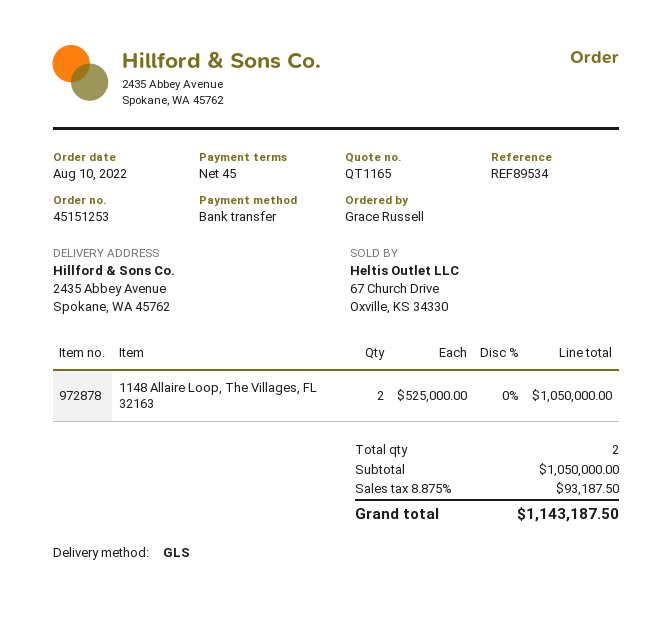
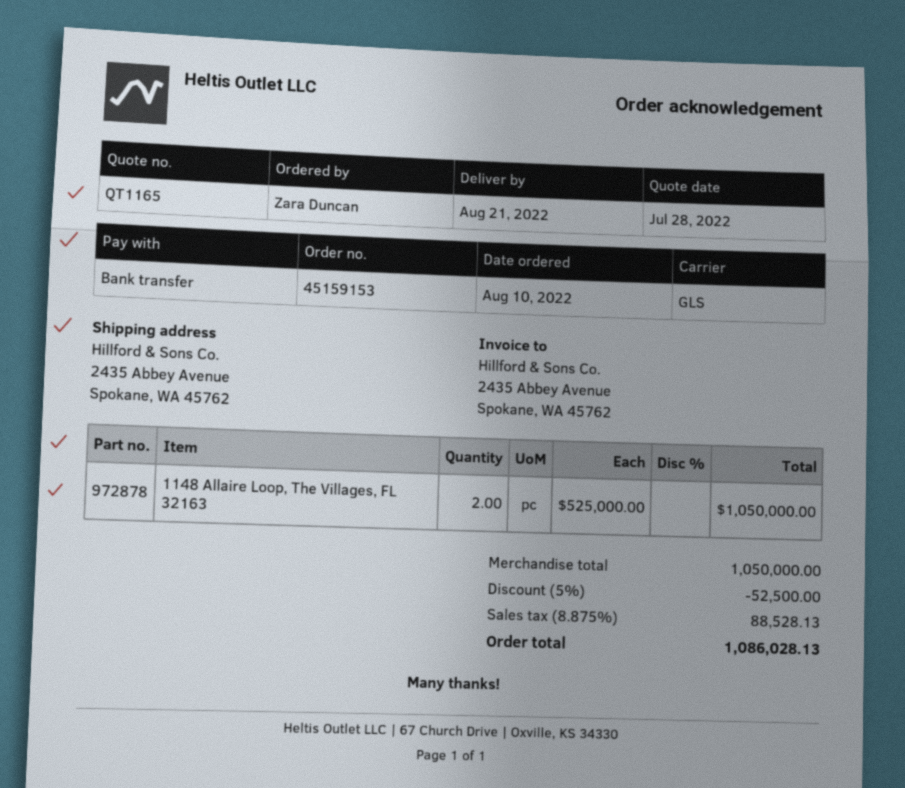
order number: 45151253 -> 45159153
ordered by: Grace Russell -> Zara Duncan
discount: none -> 5% = 52500.00
tax: 8.875% = 93187.50 -> 8.875% = 88528.13
total: 1143187.50 -> 1086028.13

